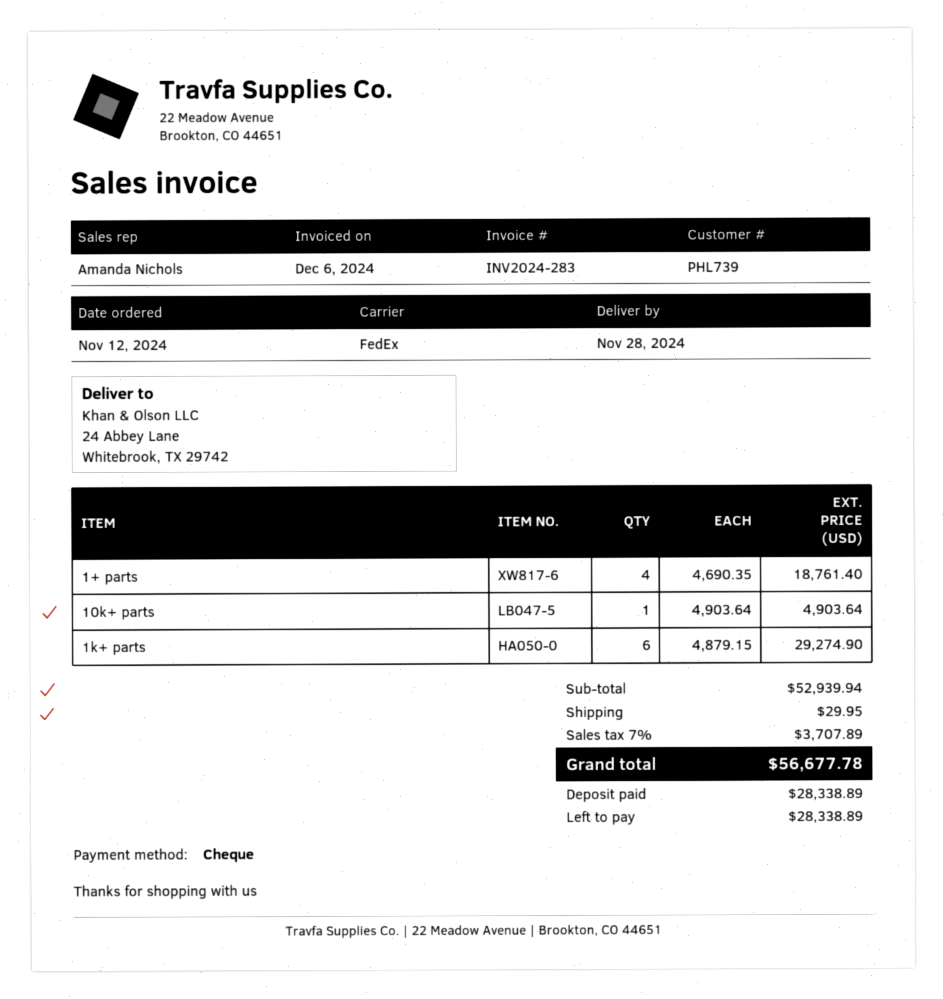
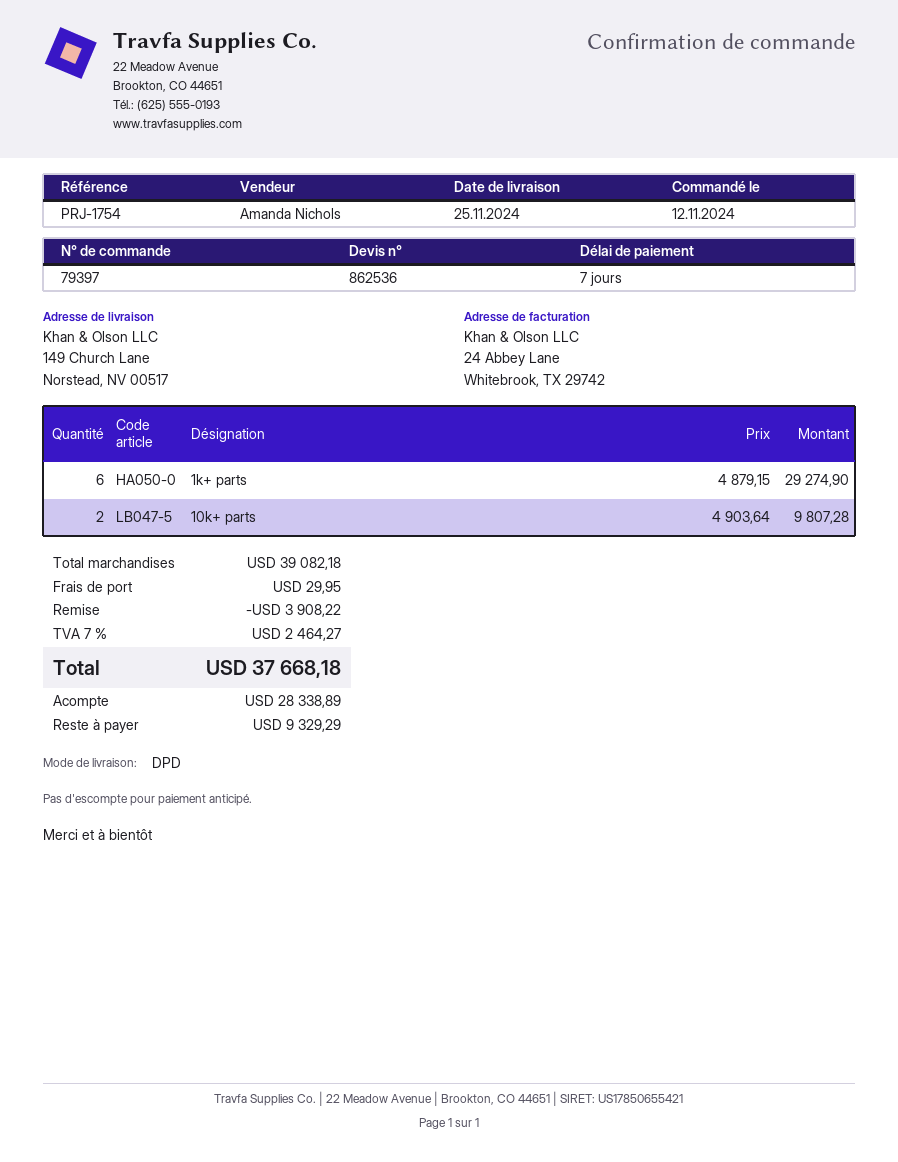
delivery date: 2024-11-28 -> 2024-11-25
shipping method: FedEx -> DPD
ship to: 24 Abbey Lane, Whitebrook, TX 29742 -> 149 Church Lane, Norstead, NV 00517
1+ parts: 4 x 4690.35 = 18761.40 -> none
10k+ parts: 1 x 4903.64 = 4903.64 -> 2 x 4903.64 = 9807.28
subtotal: 52939.94 -> 39082.18
discount: none -> 3908.22
tax: 7% = 3707.89 -> 7% = 2464.27
total: 56677.78 -> 37668.18
balance: 28338.89 -> 9329.29

